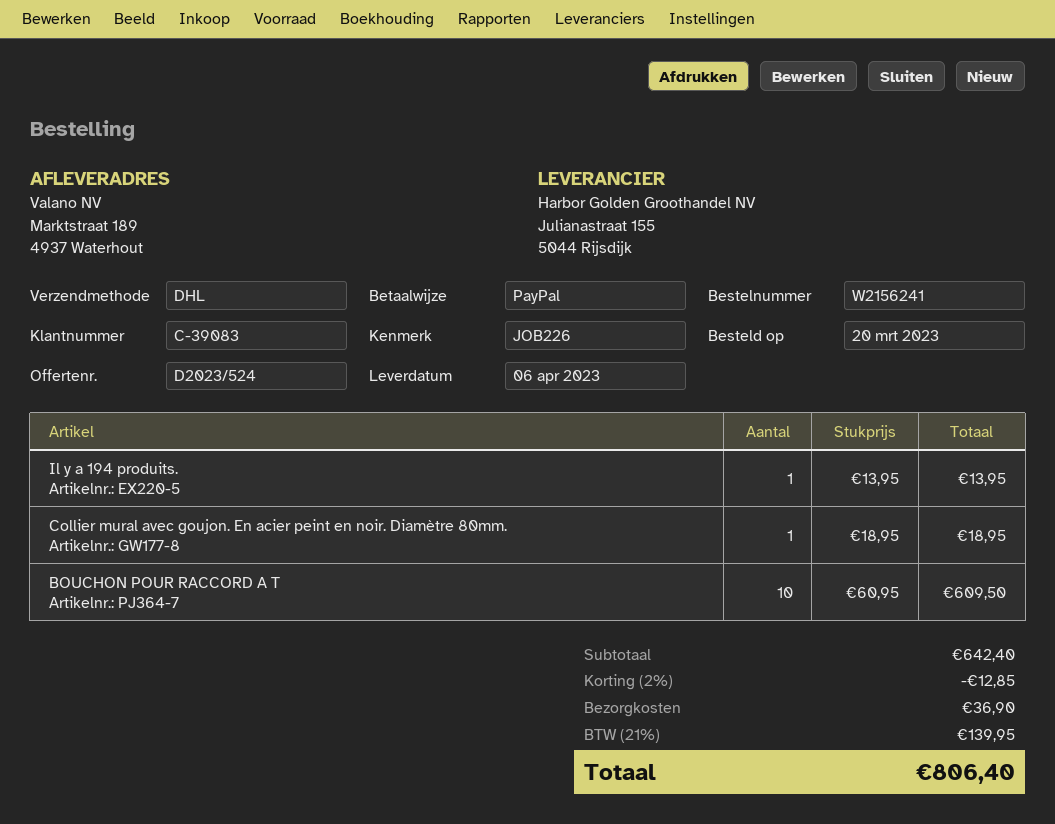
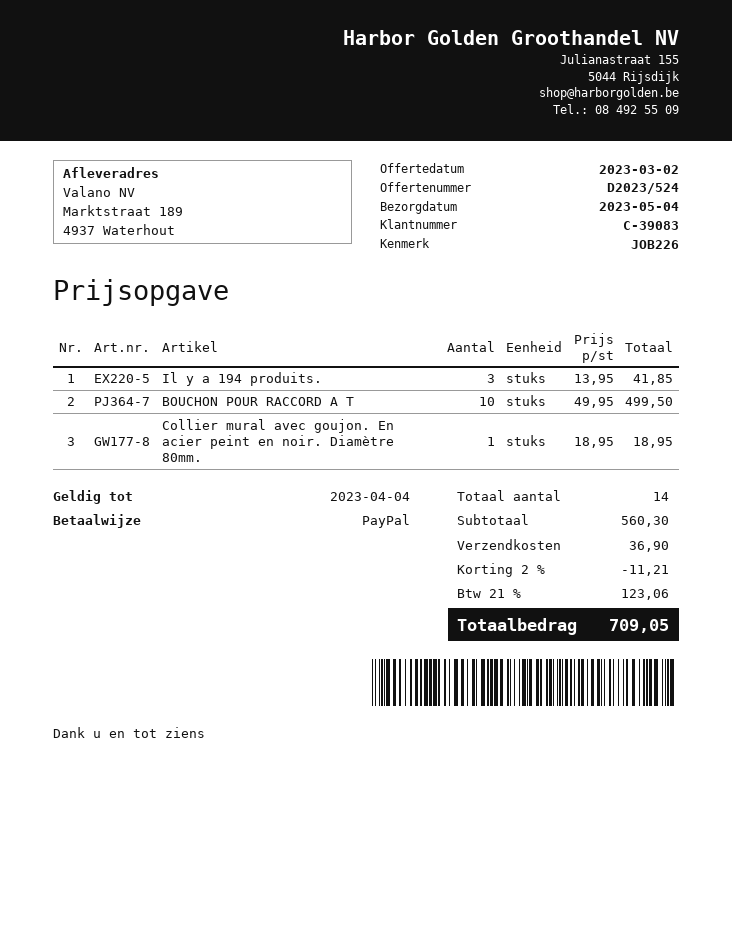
delivery date: 2023-04-06 -> 2023-05-04
Il y a 194 produits.: 1 x 13.95 = 13.95 -> 3 x 13.95 = 41.85
BOUCHON POUR RACCORD A T: 10 x 60.95 = 609.50 -> 10 x 49.95 = 499.50
subtotal: 642.40 -> 560.30
discount: 2% = 12.85 -> 2% = 11.21
tax: 21% = 139.95 -> 21% = 123.06
total: 806.40 -> 709.05

